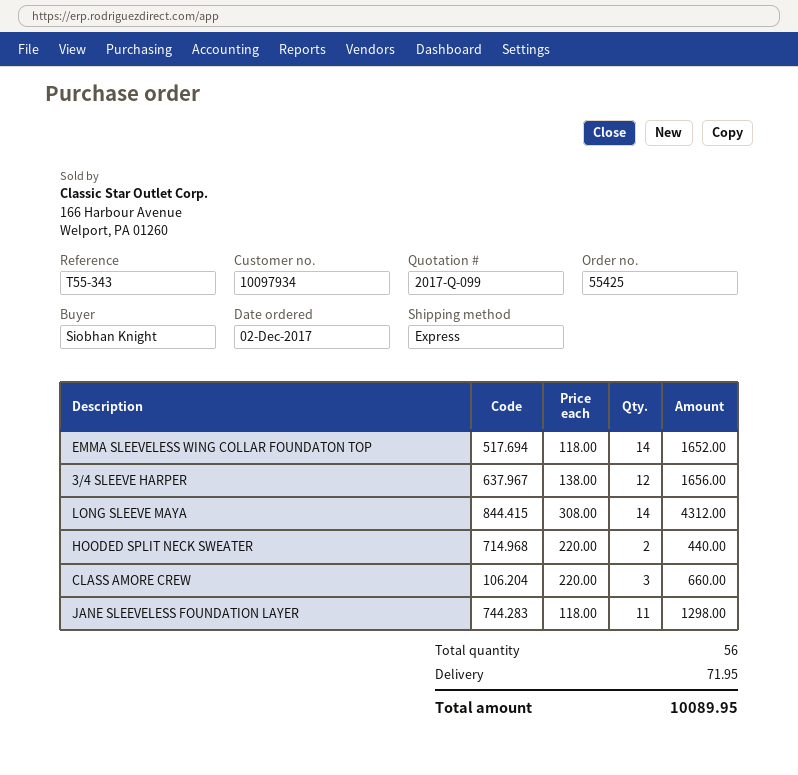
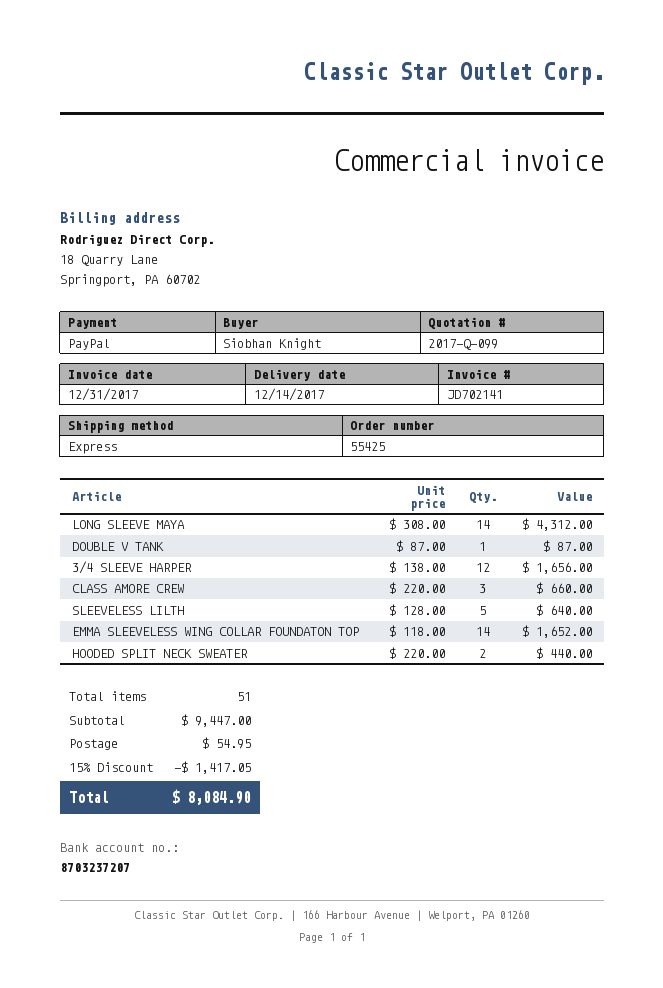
JANE SLEEVELESS FOUNDATION LAYER: 11 x 118.00 = 1298.00 -> none
DOUBLE V TANK: none -> 1 x 87.00 = 87.00
SLEEVELESS LILTH: none -> 5 x 128.00 = 640.00
total quantity: 56 -> 51
discount: none -> 15% = 1417.05
shipping: 71.95 -> 54.95
total: 10089.95 -> 8084.90

